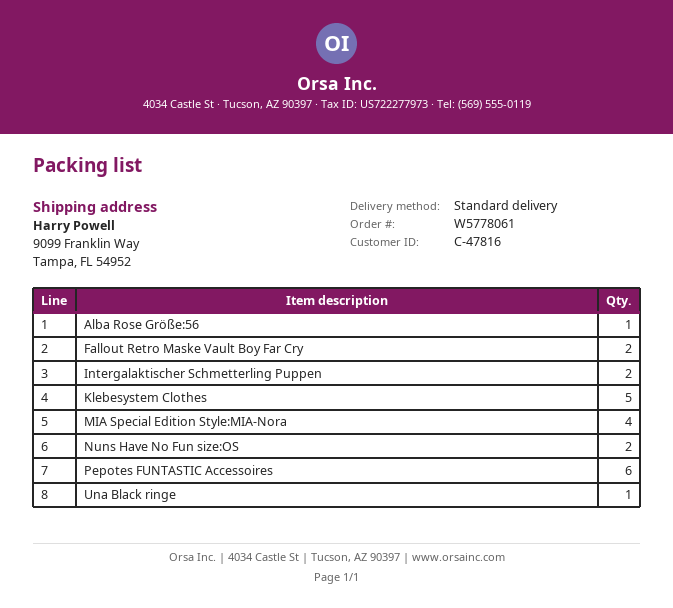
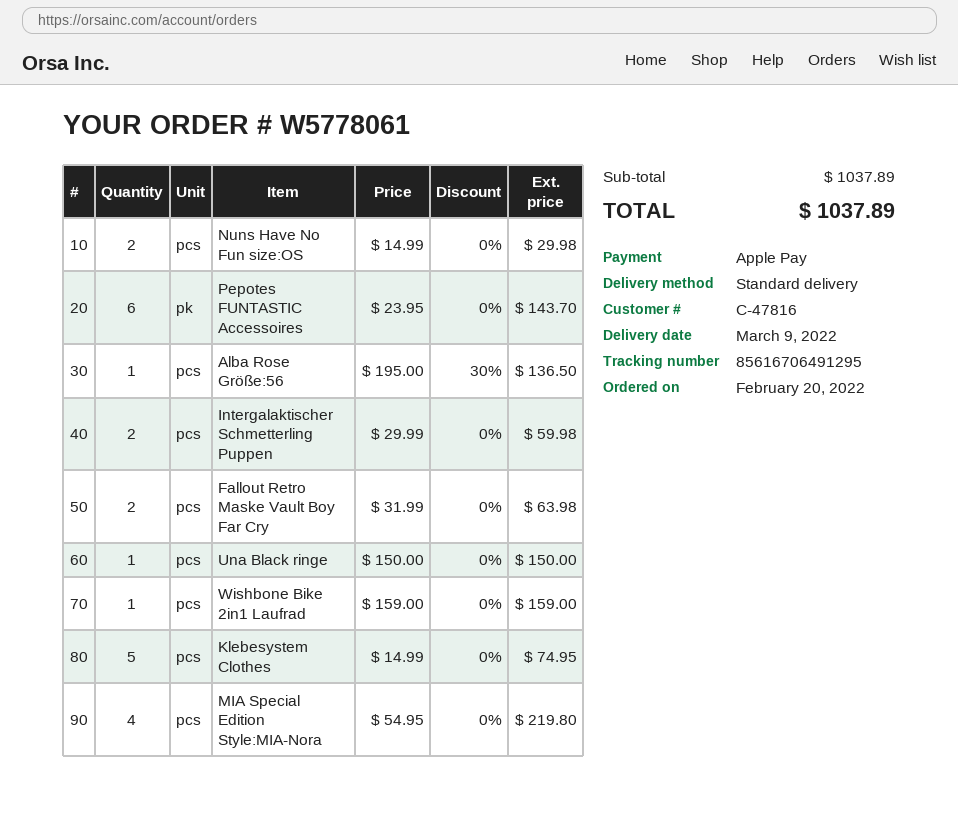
Wishbone Bike 2in1 Laufrad: none -> 1

